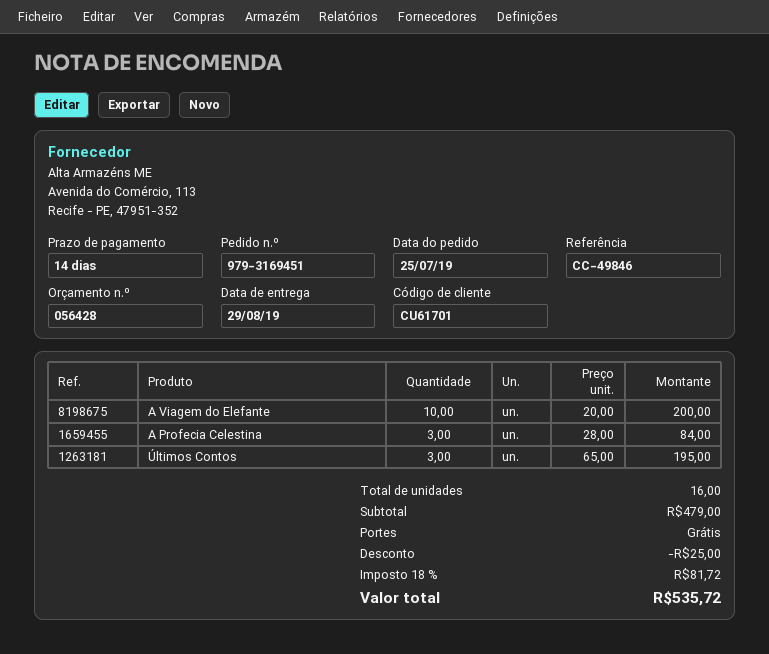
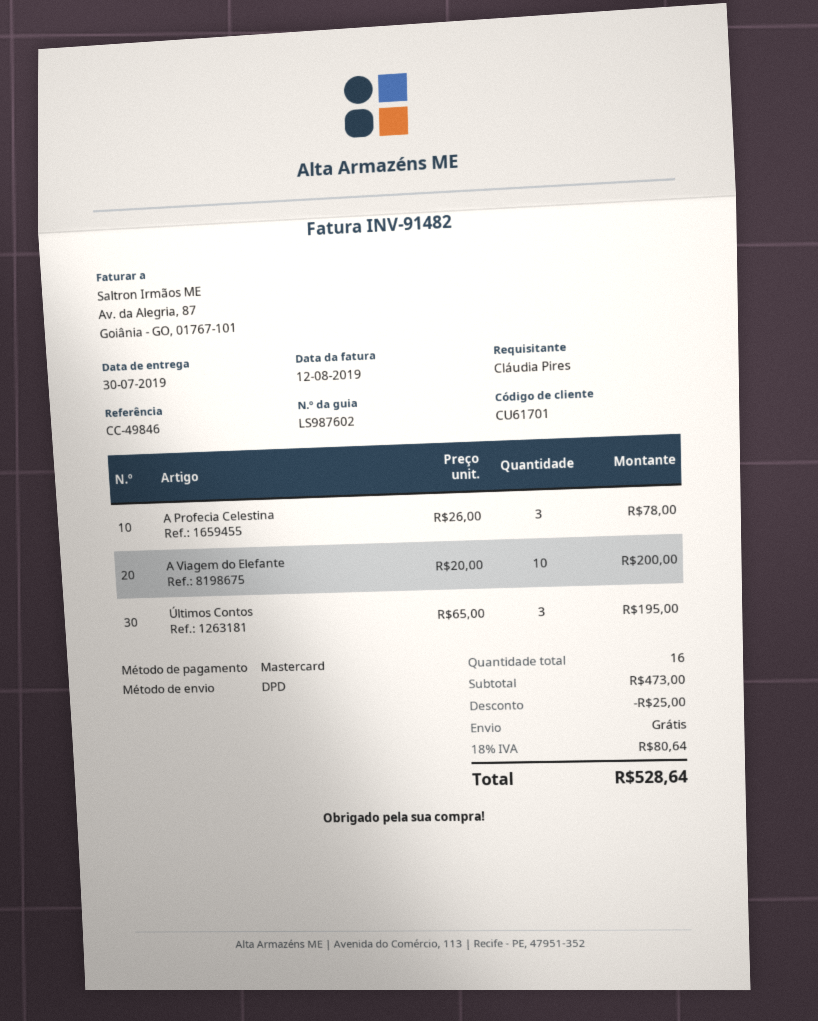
delivery date: 2019-08-29 -> 2019-07-30
A Profecia Celestina: 3 x 28.00 = 84.00 -> 3 x 26.00 = 78.00
subtotal: 479.00 -> 473.00
tax: 18% = 81.72 -> 18% = 80.64
total: 535.72 -> 528.64

